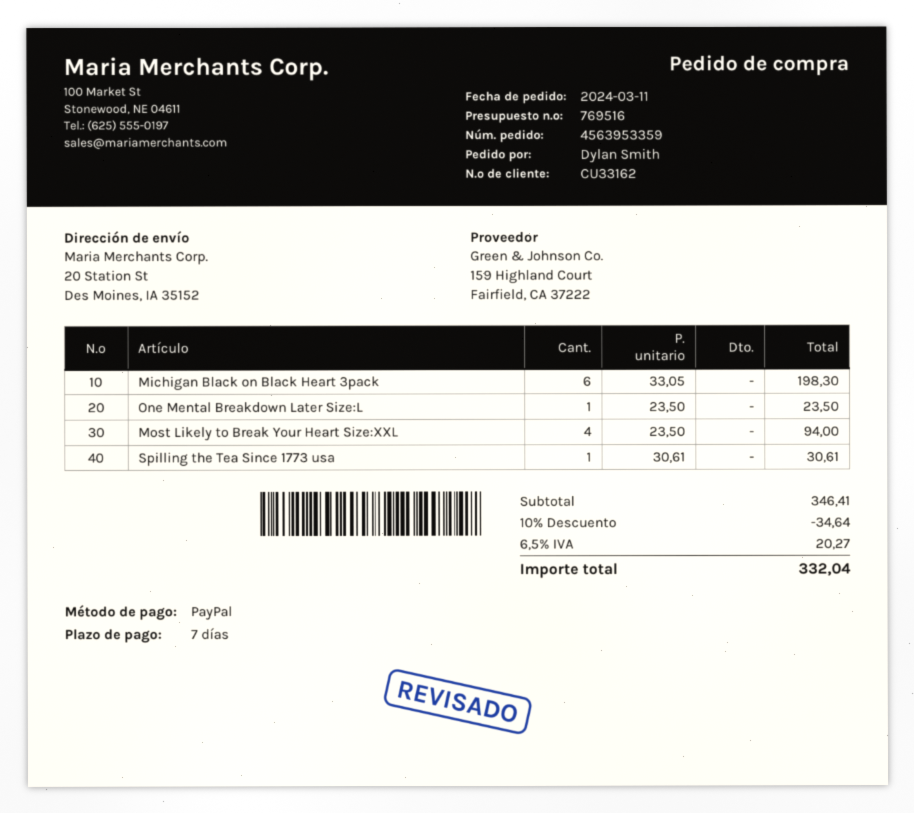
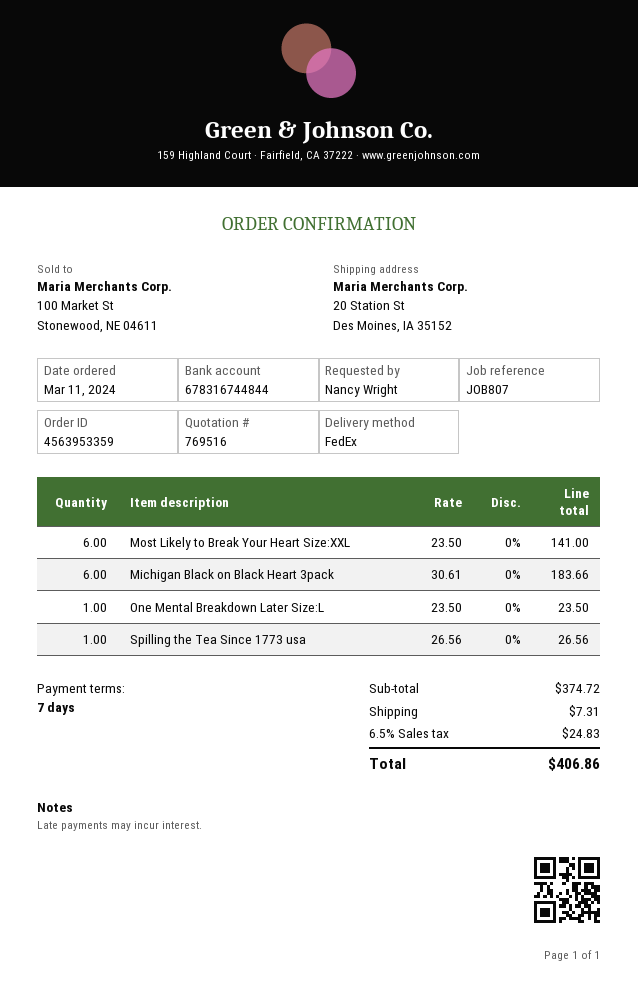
ordered by: Dylan Smith -> Nancy Wright
Michigan Black on Black Heart 3pack: 6 x 33.05 = 198.30 -> 6 x 30.61 = 183.66
Most Likely to Break Your Heart Size:XXL: 4 x 23.50 = 94.00 -> 6 x 23.50 = 141.00
Spilling the Tea Since 1773 usa: 1 x 30.61 = 30.61 -> 1 x 26.56 = 26.56
subtotal: 346.41 -> 374.72
discount: 10% = 34.64 -> none
shipping: none -> 7.31
tax: 6.5% = 20.27 -> 6.5% = 24.83
total: 332.04 -> 406.86

